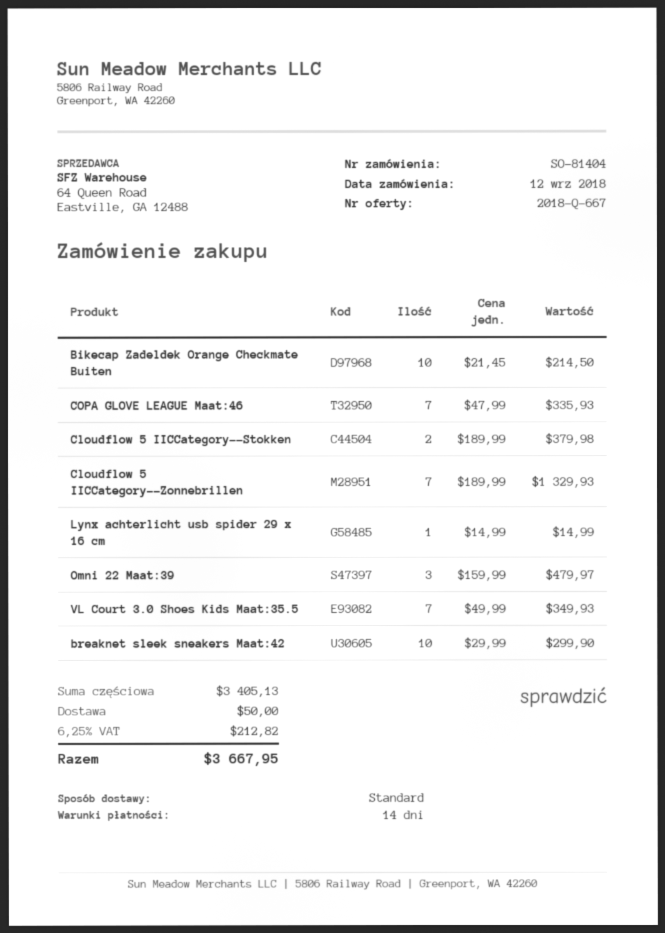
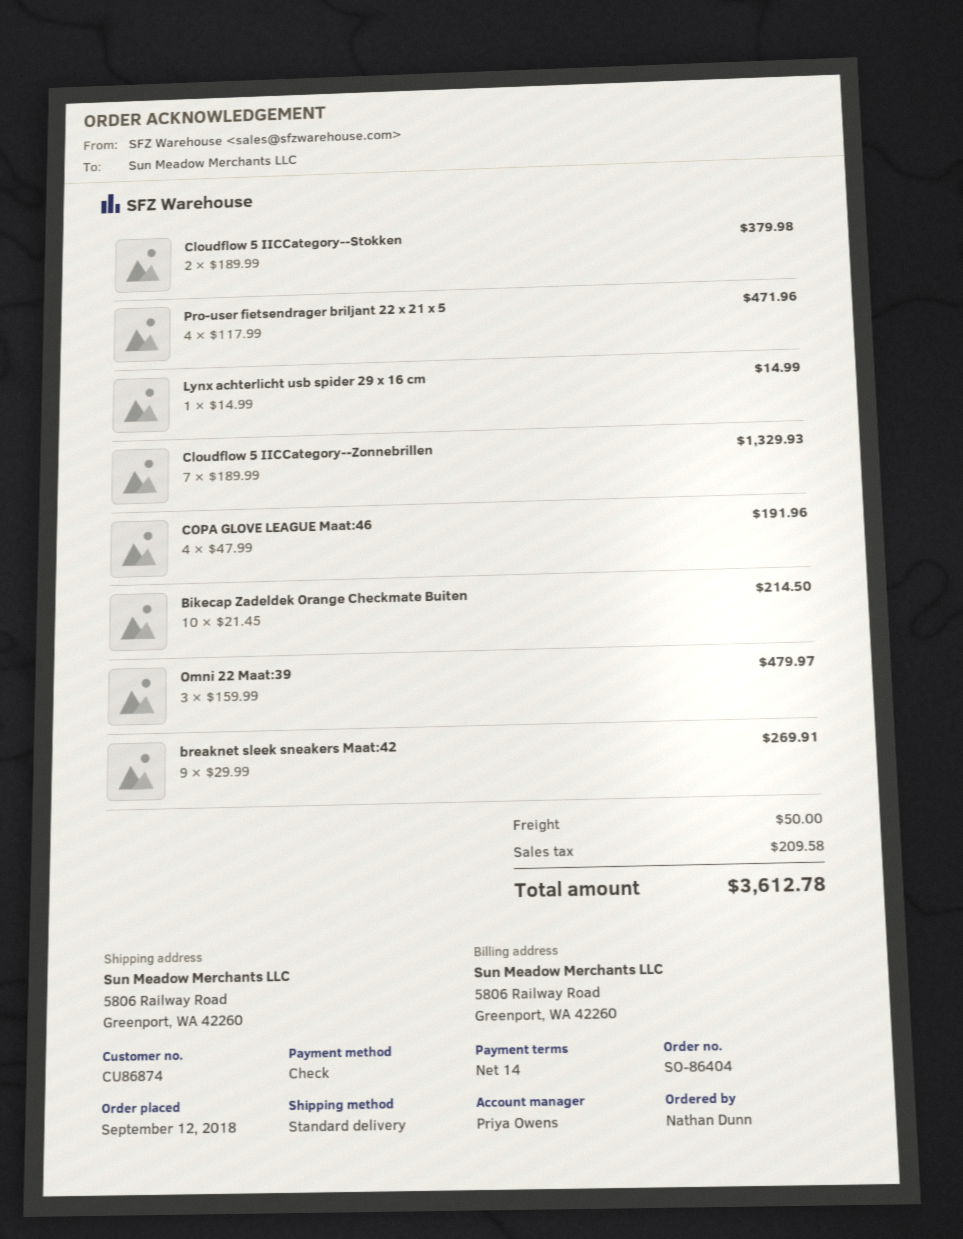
order number: SO-81404 -> SO-86404
COPA GLOVE LEAGUE Maat:46: 7 x 47.99 = 335.93 -> 4 x 47.99 = 191.96
VL Court 3.0 Shoes Kids Maat:35.5: 7 x 49.99 = 349.93 -> none
breaknet sleek sneakers Maat:42: 10 x 29.99 = 299.90 -> 9 x 29.99 = 269.91
Pro-user fietsendrager briljant 22 x 21 x 5: none -> 4 x 117.99 = 471.96
tax: 212.82 -> 209.58
total: 3667.95 -> 3612.78

